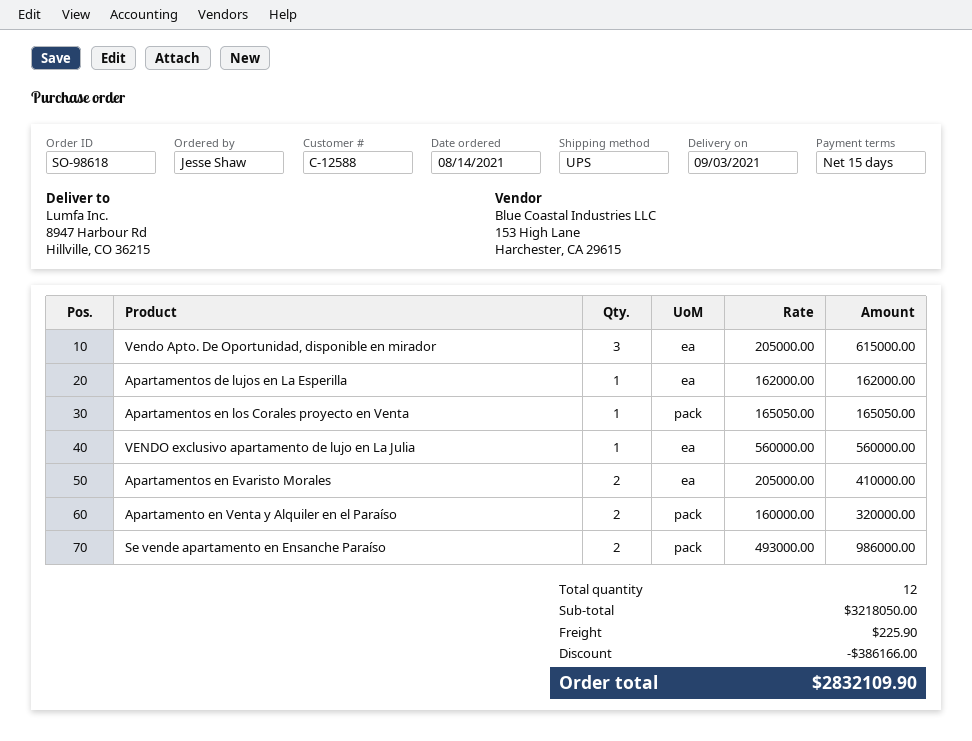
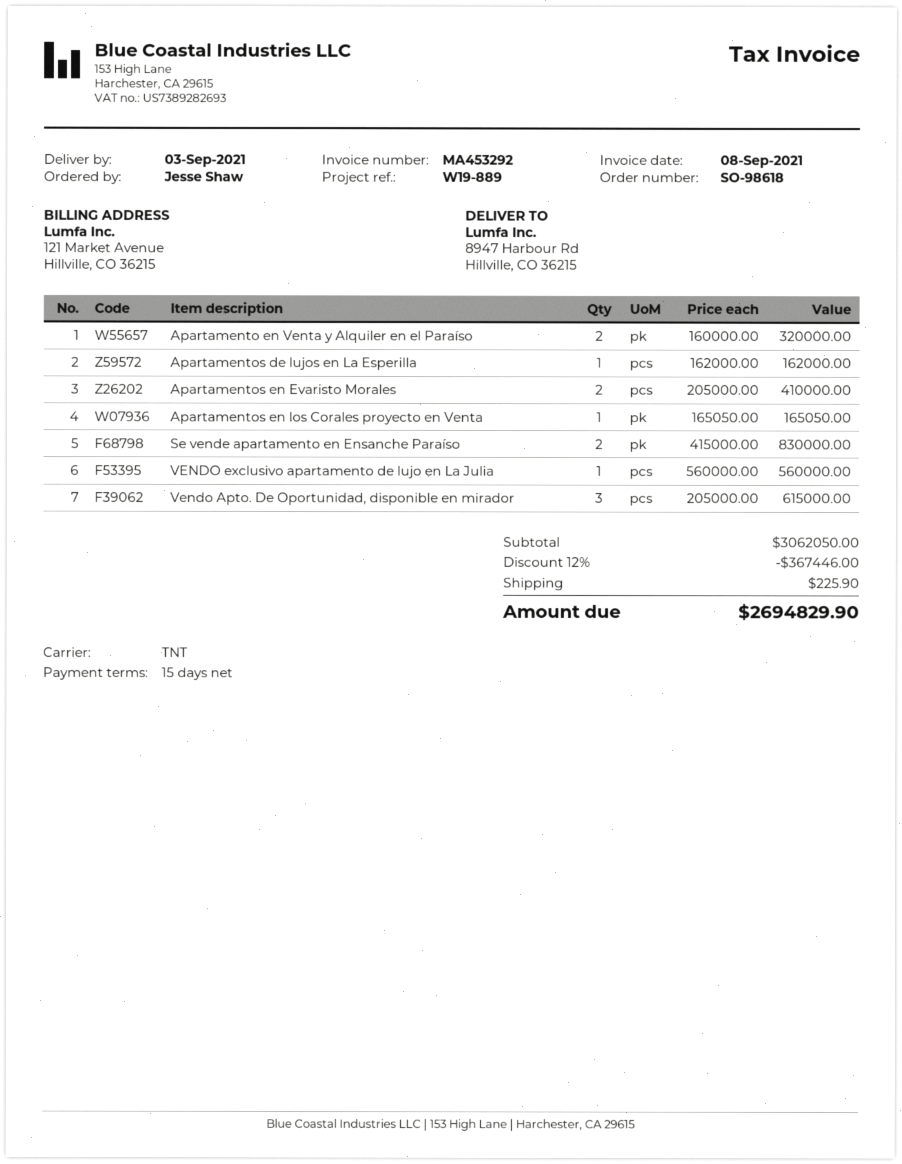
shipping method: UPS -> TNT
Se vende apartamento en Ensanche Paraíso: 2 x 493000.00 = 986000.00 -> 2 x 415000.00 = 830000.00
subtotal: 3218050.00 -> 3062050.00
discount: 386166.00 -> 367446.00
total: 2832109.90 -> 2694829.90

